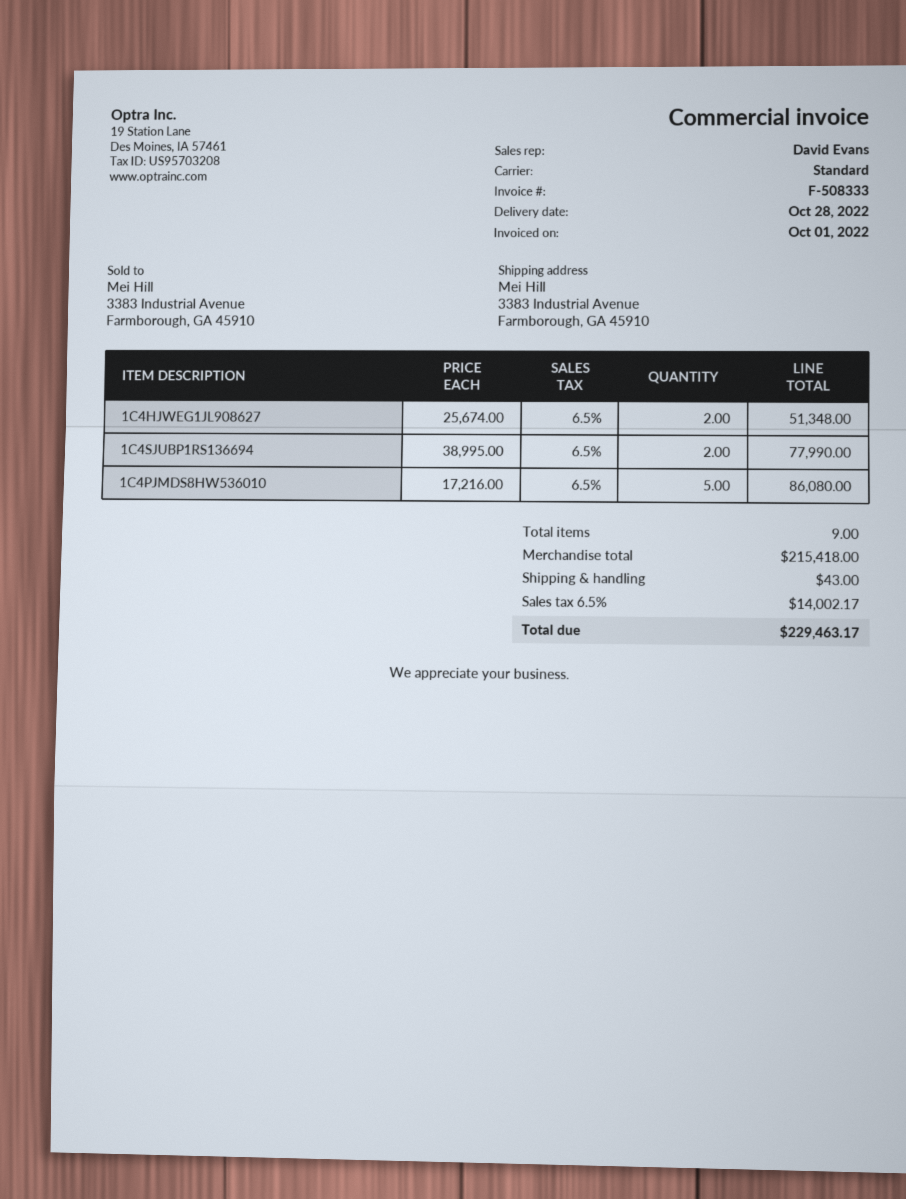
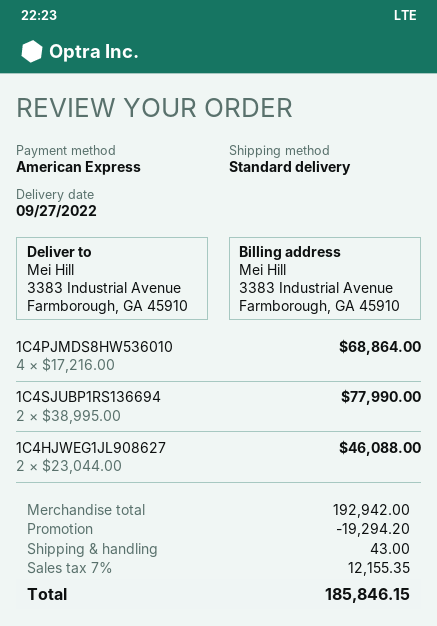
delivery date: 2022-10-28 -> 2022-09-27
1C4HJWEG1JL908627: 2 x 25674.00 = 51348.00 -> 2 x 23044.00 = 46088.00
1C4PJMDS8HW536010: 5 x 17216.00 = 86080.00 -> 4 x 17216.00 = 68864.00
subtotal: 215418.00 -> 192942.00
discount: none -> 19294.20
tax: 6.5% = 14002.17 -> 7% = 12155.35
total: 229463.17 -> 185846.15

